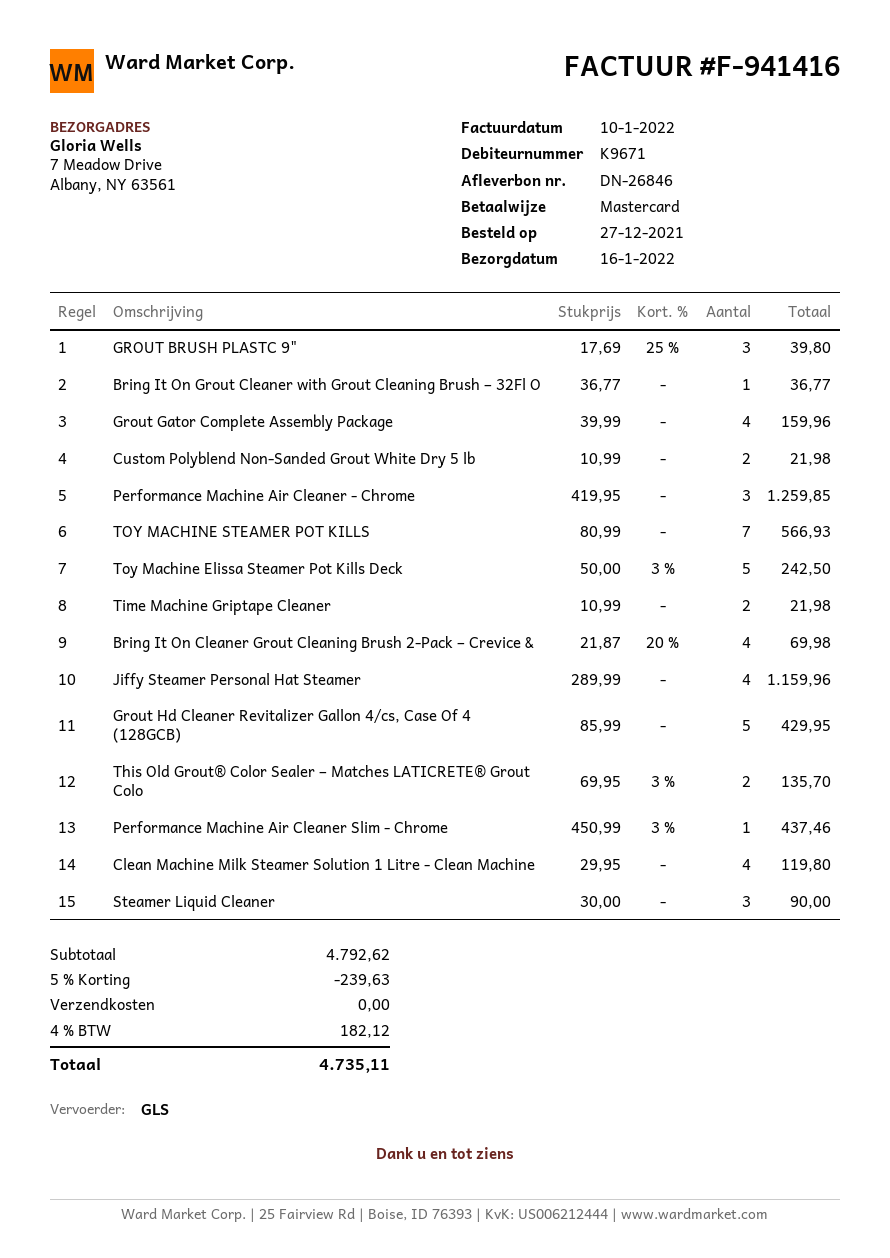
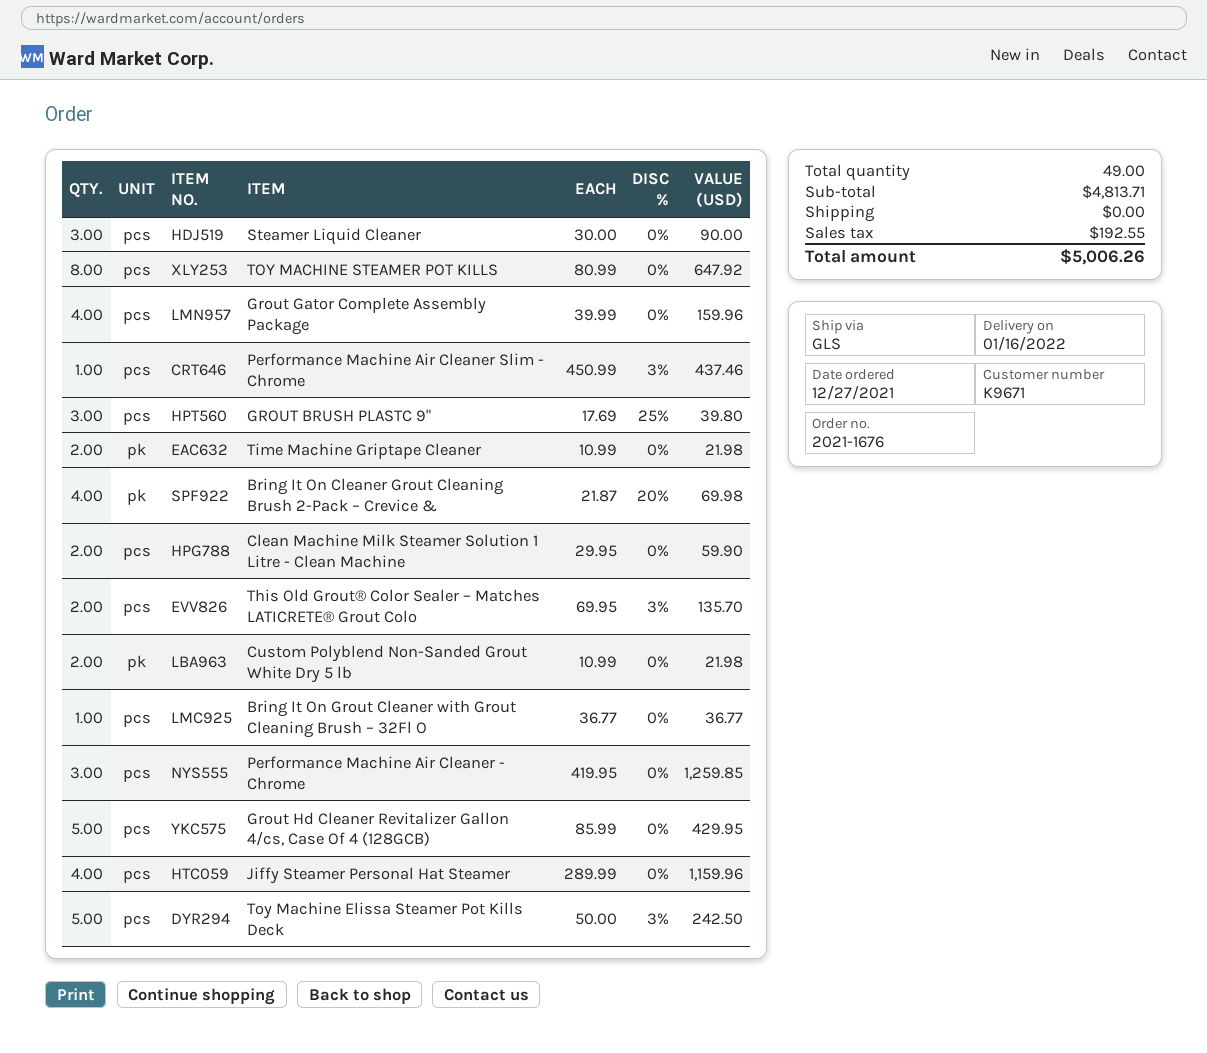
TOY MACHINE STEAMER POT KILLS: 7 x 80.99 = 566.93 -> 8 x 80.99 = 647.92
Clean Machine Milk Steamer Solution 1 Litre - Clean Machine: 4 x 29.95 = 119.80 -> 2 x 29.95 = 59.90
subtotal: 4792.62 -> 4813.71
discount: 5% = 239.63 -> none
tax: 182.12 -> 192.55
total: 4735.11 -> 5006.26

